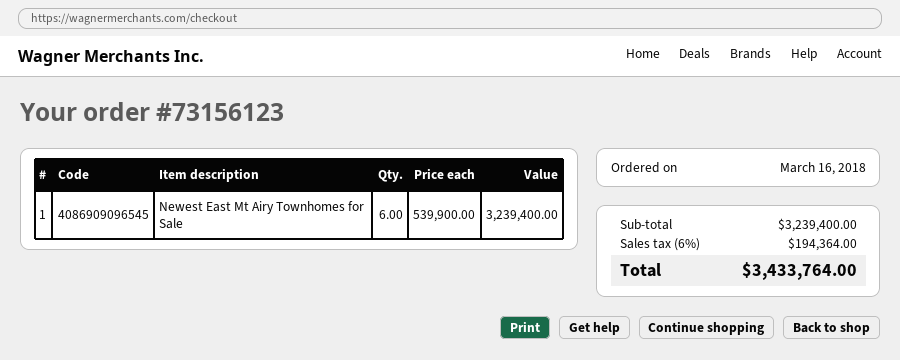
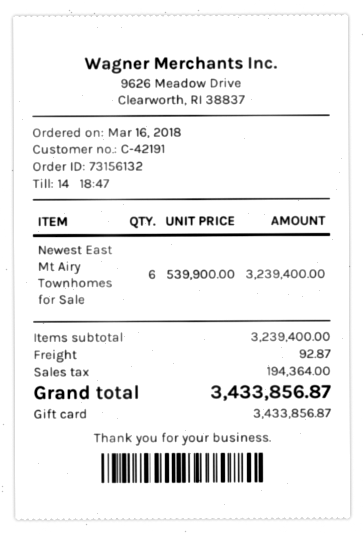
order number: 73156123 -> 73156132
shipping: none -> 92.87
total: 3433764.00 -> 3433856.87

